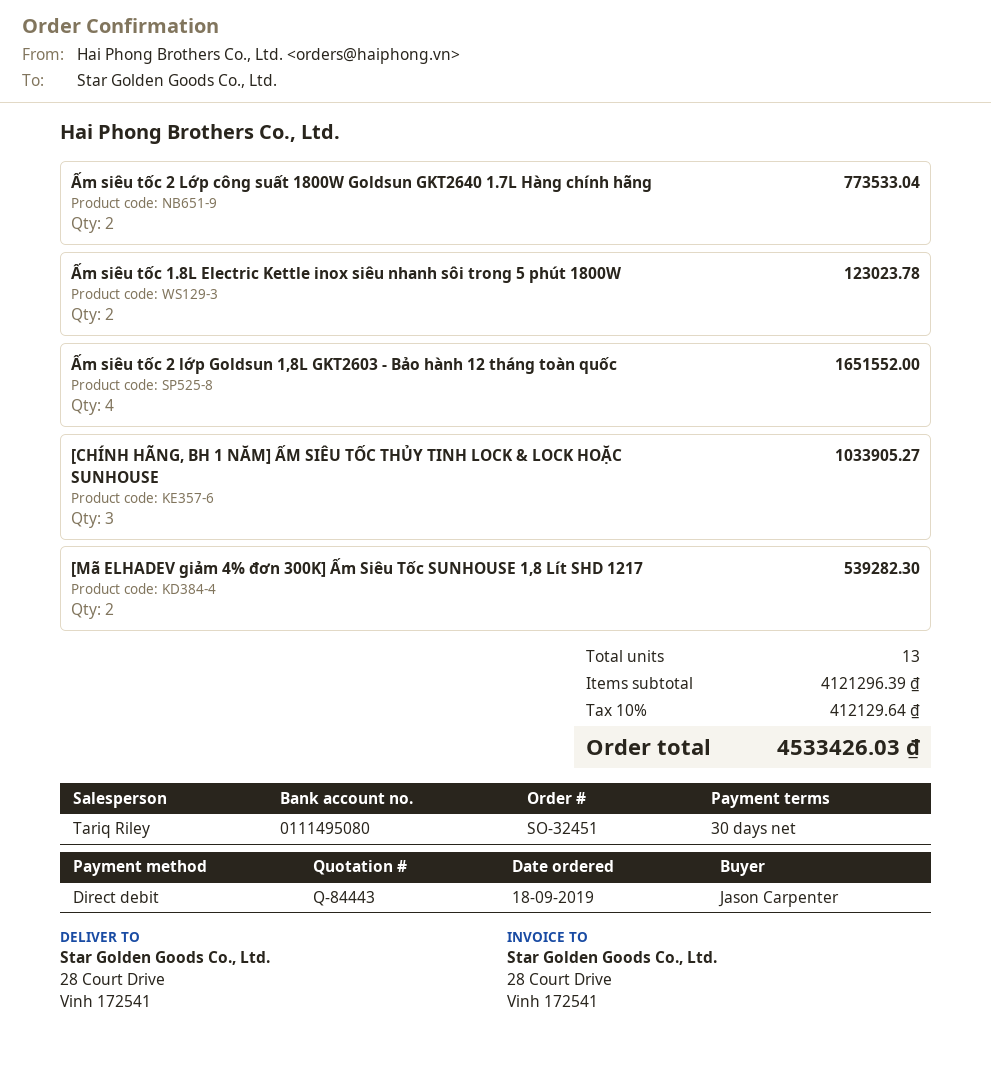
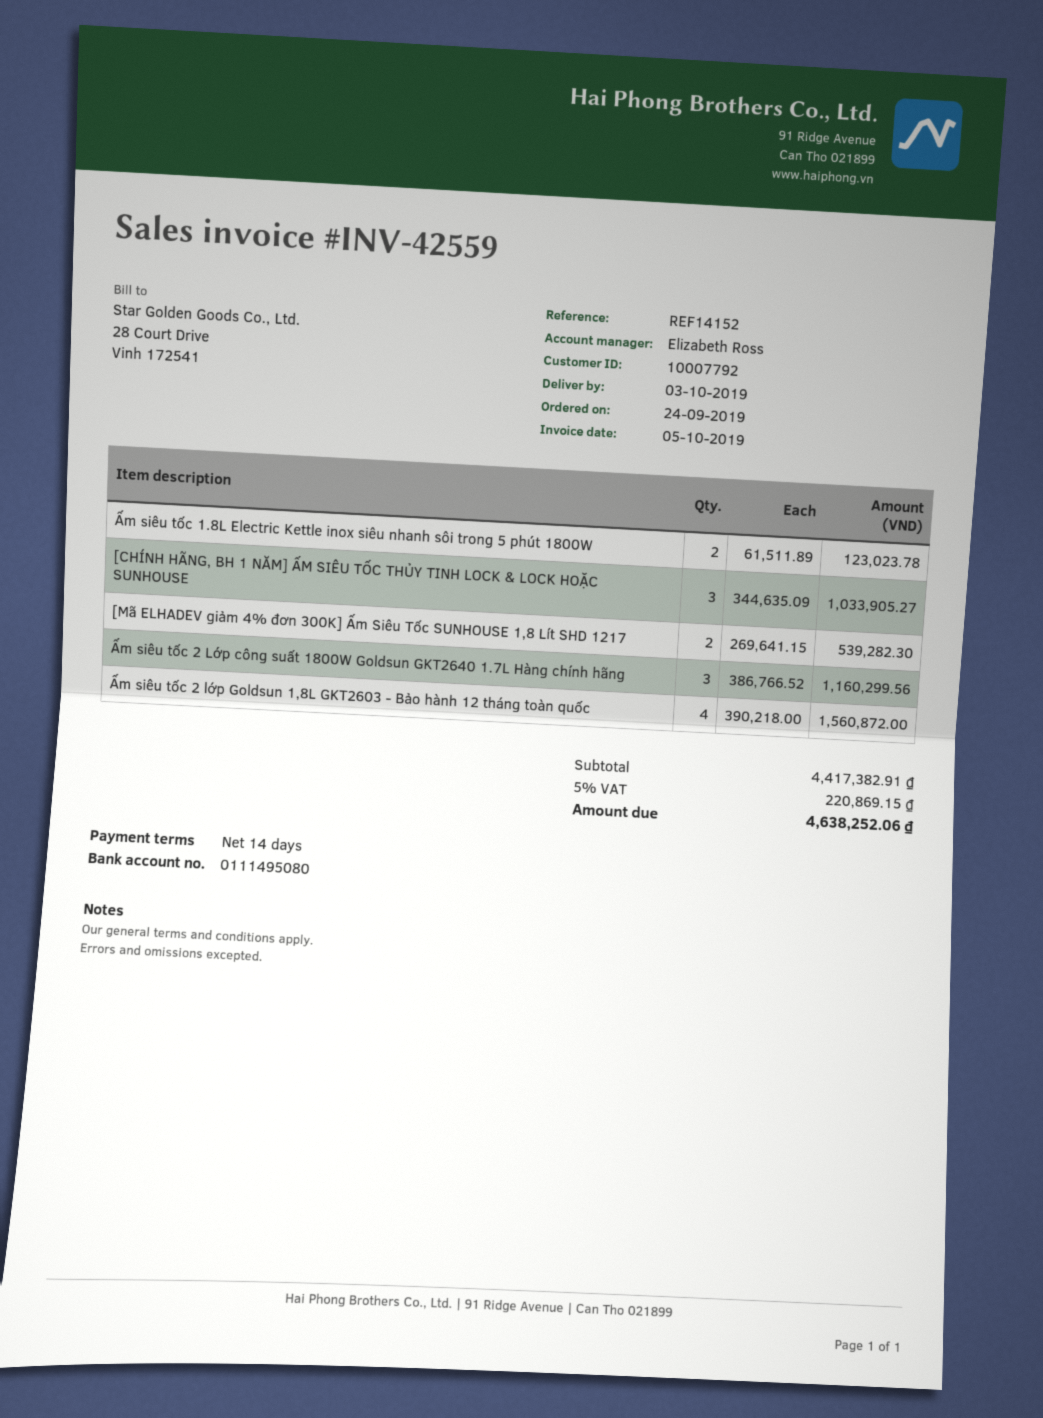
order date: 2019-09-18 -> 2019-09-24
payment terms: 30 days -> 14 days
sales rep: Tariq Riley -> Elizabeth Ross
Ấm siêu tốc 2 Lớp công suất 1800W Goldsun GKT2640 1.7L Hàng chính hãng: 2 for 773533.04 -> 3 for 1160299.56
Ấm siêu tốc 2 lớp Goldsun 1,8L GKT2603 - Bảo hành 12 tháng toàn quốc: 4 for 1651552.00 -> 4 for 1560872.00
subtotal: 4121296.39 -> 4417382.91
tax: 10% = 412129.64 -> 5% = 220869.15
total: 4533426.03 -> 4638252.06

